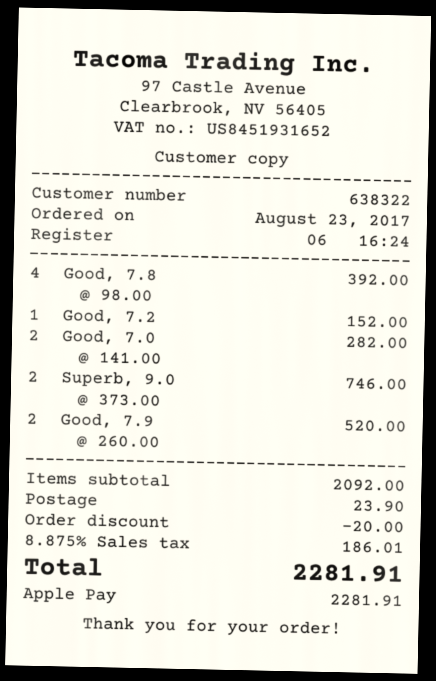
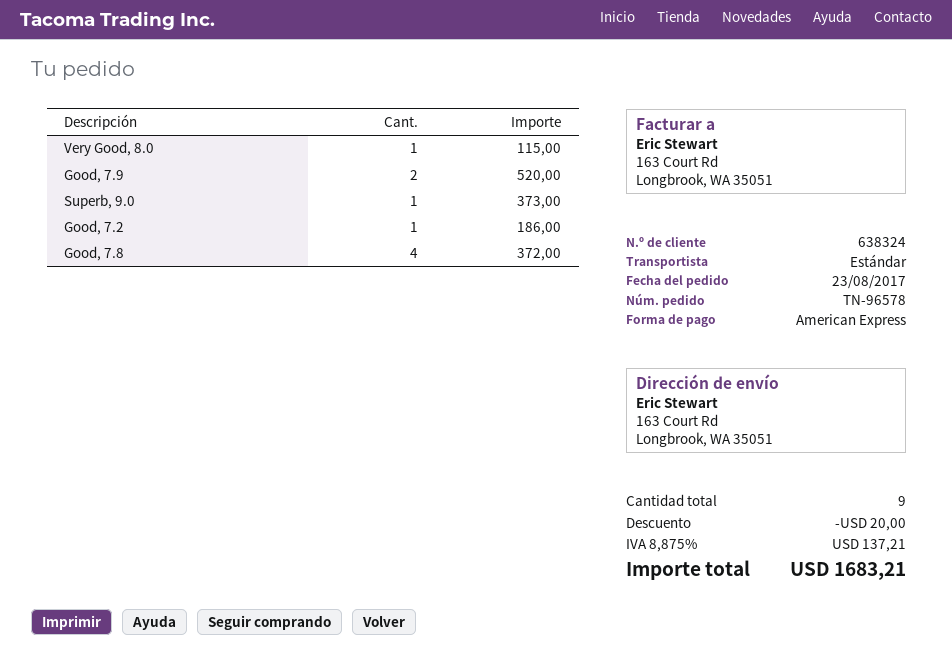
customer number: 638322 -> 638324
payment method: Apple Pay -> American Express
Good, 7.8: 4 for 392.00 -> 4 for 372.00
Good, 7.2: 1 for 152.00 -> 1 for 186.00
Good, 7.0: 2 for 282.00 -> none
Superb, 9.0: 2 for 746.00 -> 1 for 373.00
Very Good, 8.0: none -> 1 for 115.00
shipping: 23.90 -> none
tax: 8.875% = 186.01 -> 8.875% = 137.21
total: 2281.91 -> 1683.21

